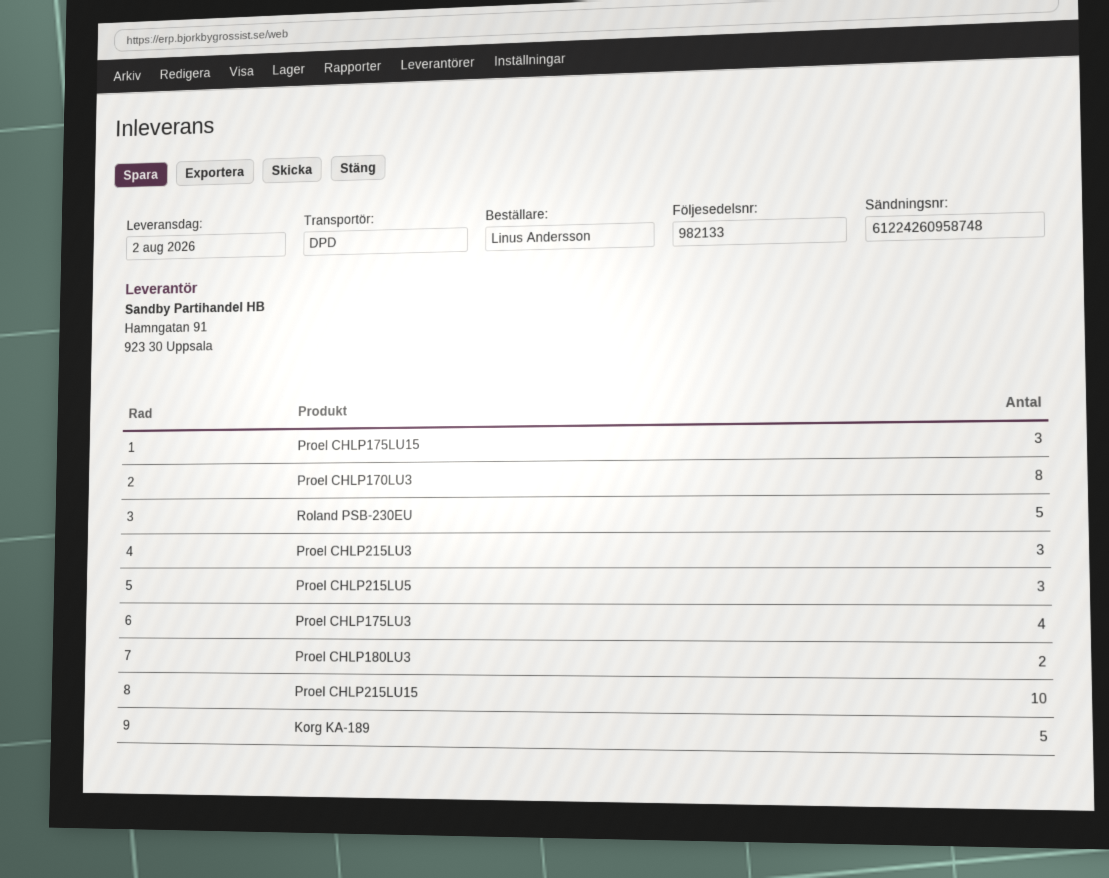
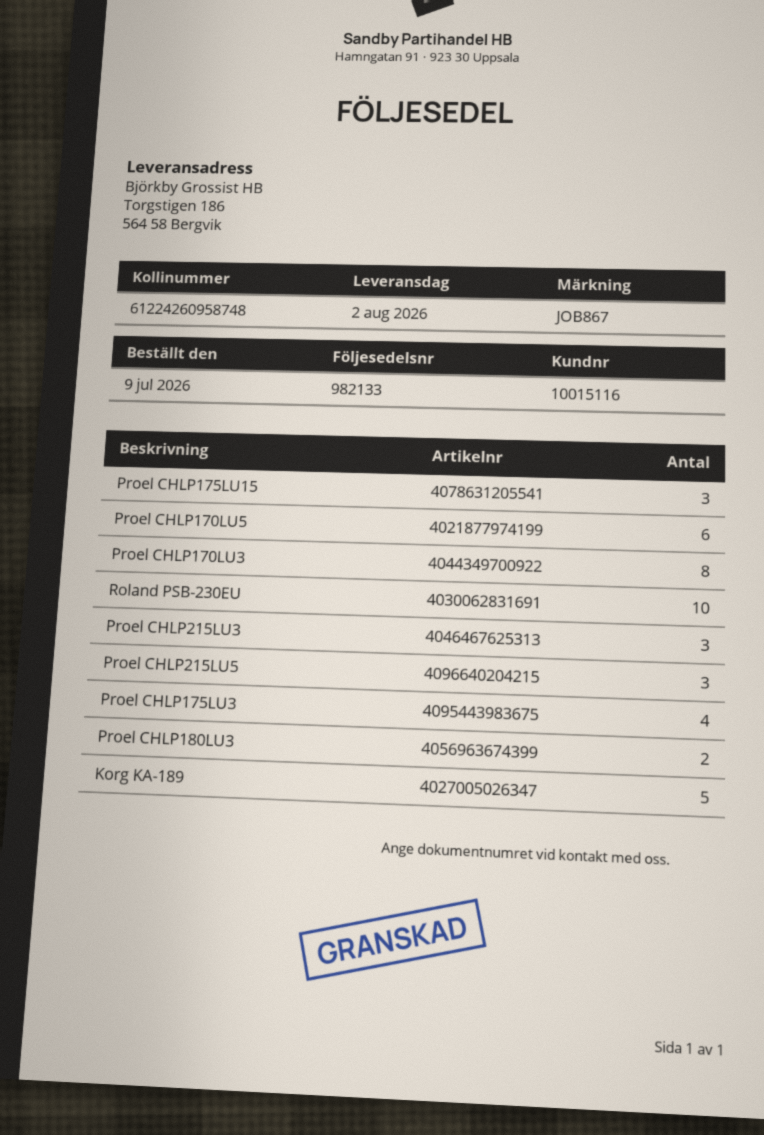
Roland PSB-230EU: 5 -> 10
Proel CHLP215LU15: 10 -> none
Proel CHLP170LU5: none -> 6

